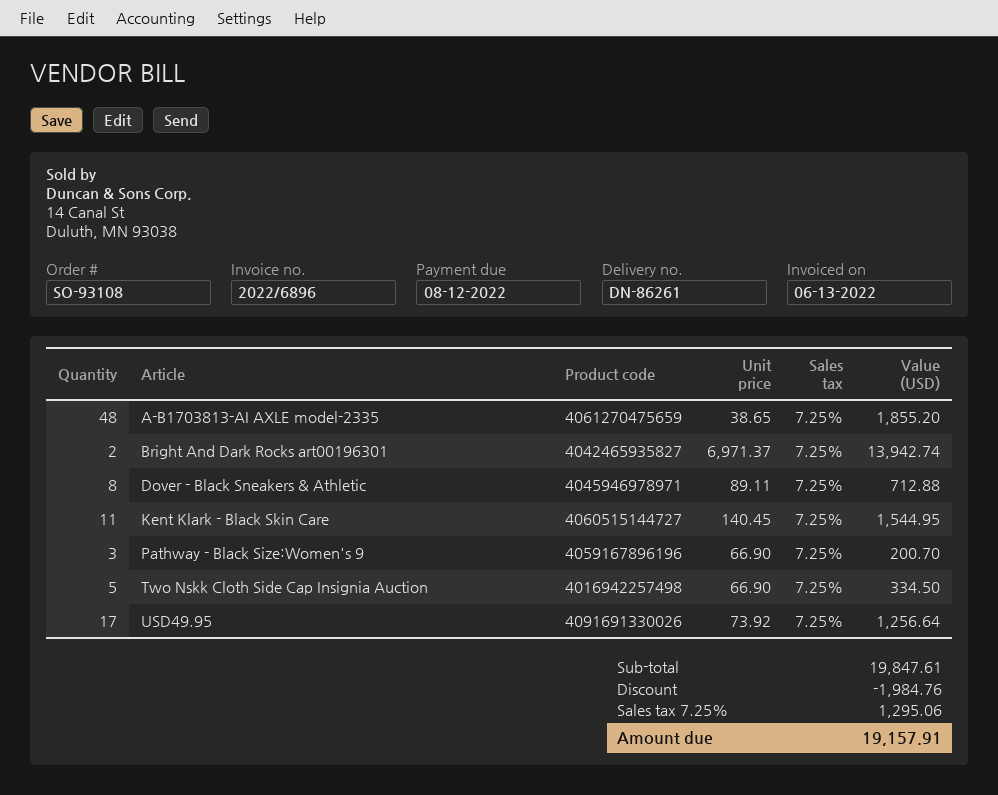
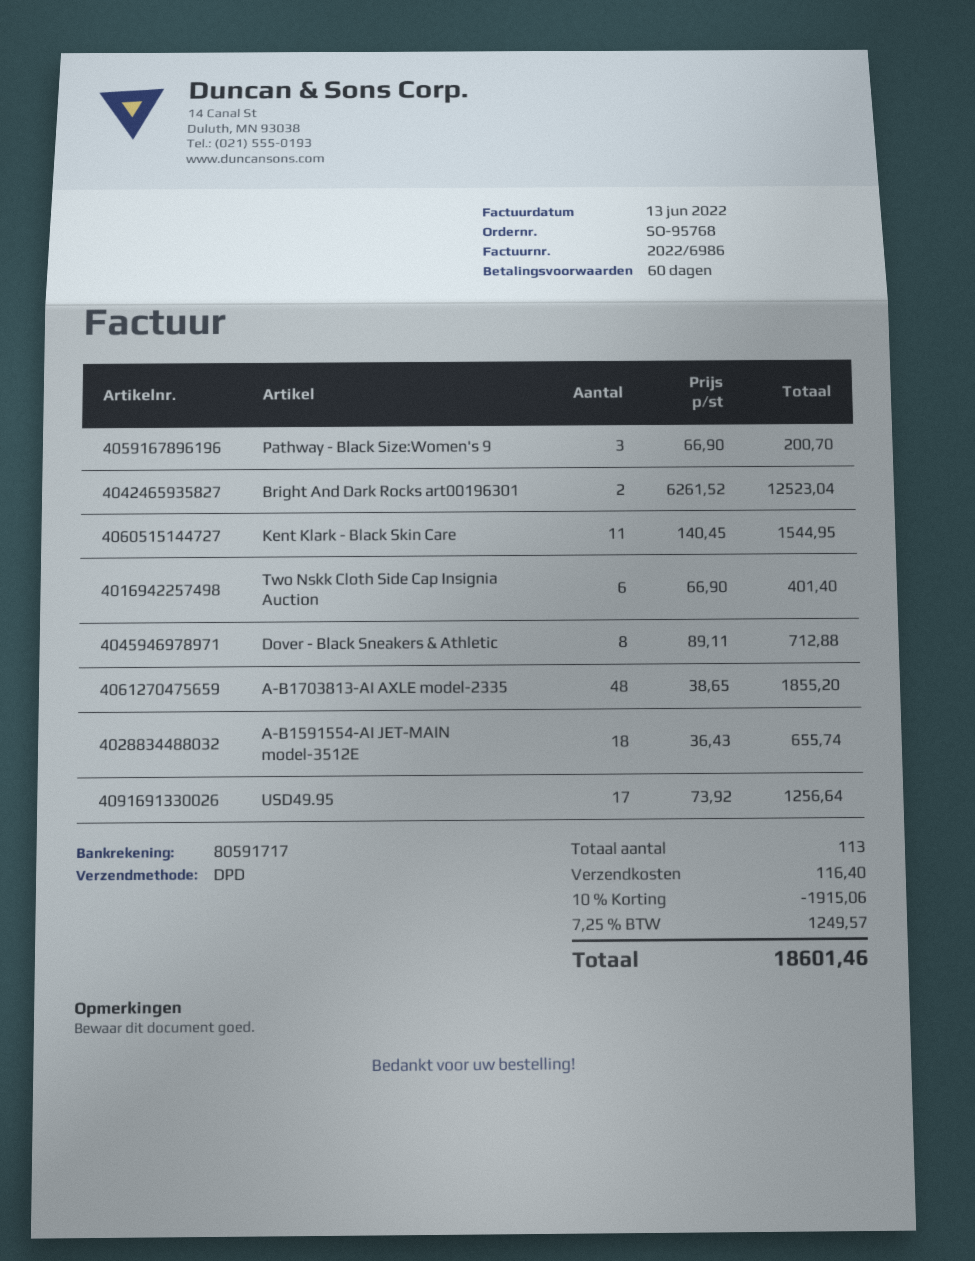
order number: SO-93108 -> SO-95768
invoice number: 2022/6896 -> 2022/6986
Bright And Dark Rocks art00196301: 2 x 6971.37 = 13942.74 -> 2 x 6261.52 = 12523.04
Two Nskk Cloth Side Cap Insignia Auction: 5 x 66.90 = 334.50 -> 6 x 66.90 = 401.40
A-B1591554-AI JET-MAIN model-3512E: none -> 18 x 36.43 = 655.74
discount: 1984.76 -> 1915.06
shipping: none -> 116.40
tax: 7.25% = 1295.06 -> 7.25% = 1249.57
total: 19157.91 -> 18601.46

